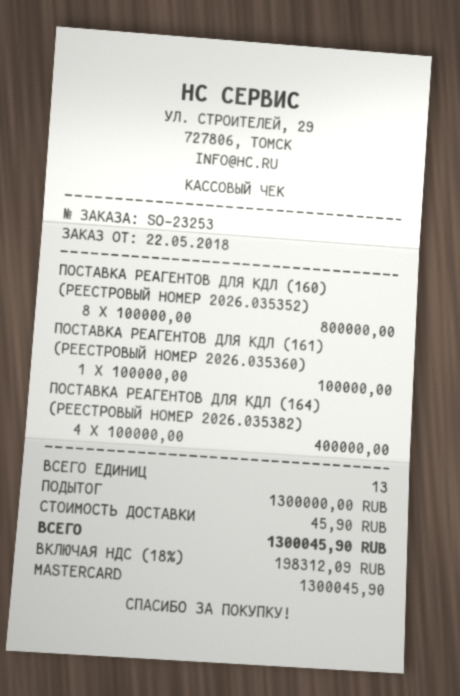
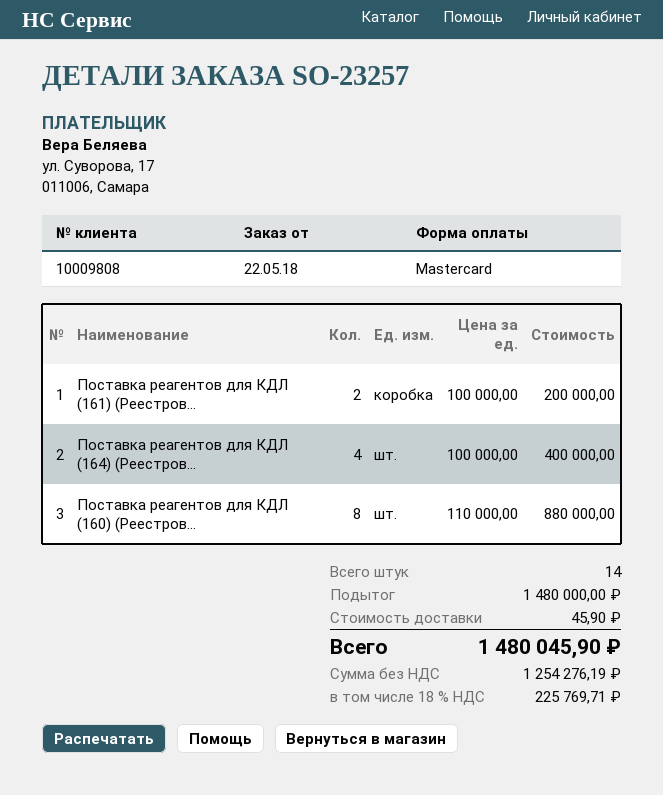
order number: SO-23253 -> SO-23257
ПОСТАВКА РЕАГЕНТОВ ДЛЯ КДЛ (160) (РЕЕСТРОВЫЙ НОМЕР 2026.035352): 8 x 100000.00 = 800000.00 -> 8 x 110000.00 = 880000.00
ПОСТАВКА РЕАГЕНТОВ ДЛЯ КДЛ (161) (РЕЕСТРОВЫЙ НОМЕР 2026.035360): 1 x 100000.00 = 100000.00 -> 2 x 100000.00 = 200000.00
total quantity: 13 -> 14
subtotal: 1300000.00 -> 1480000.00
tax: 18% = 198312.09 -> 18% = 225769.71
total: 1300045.90 -> 1480045.90

